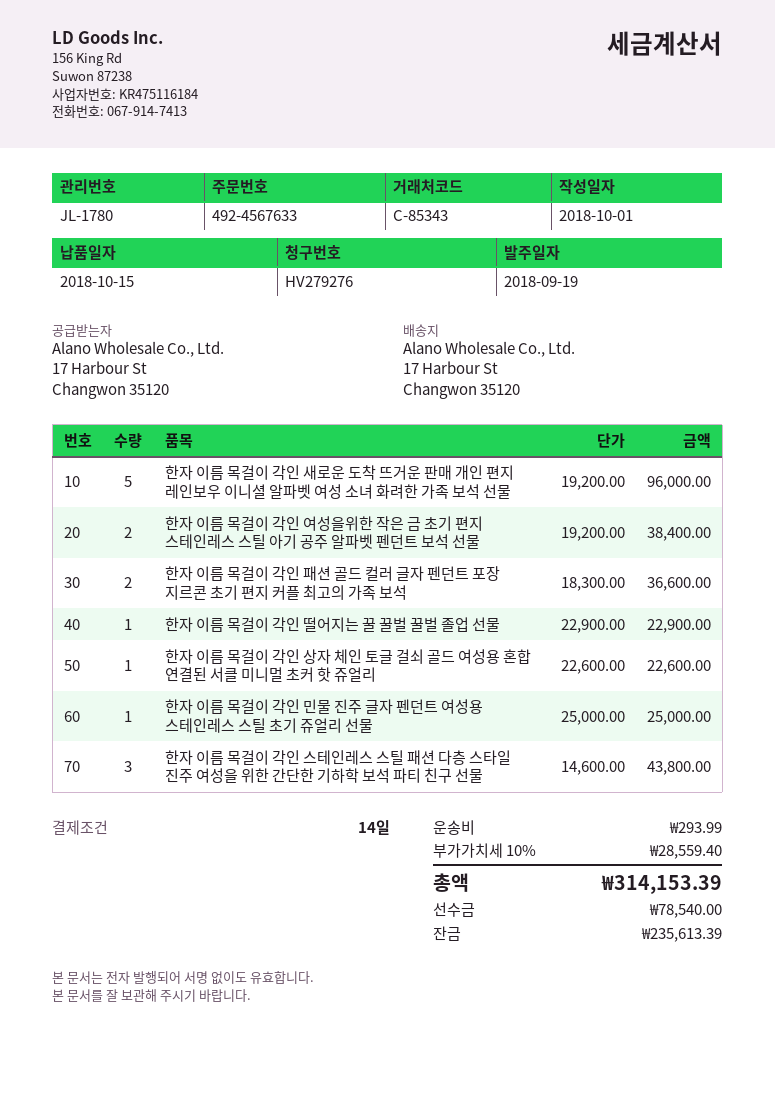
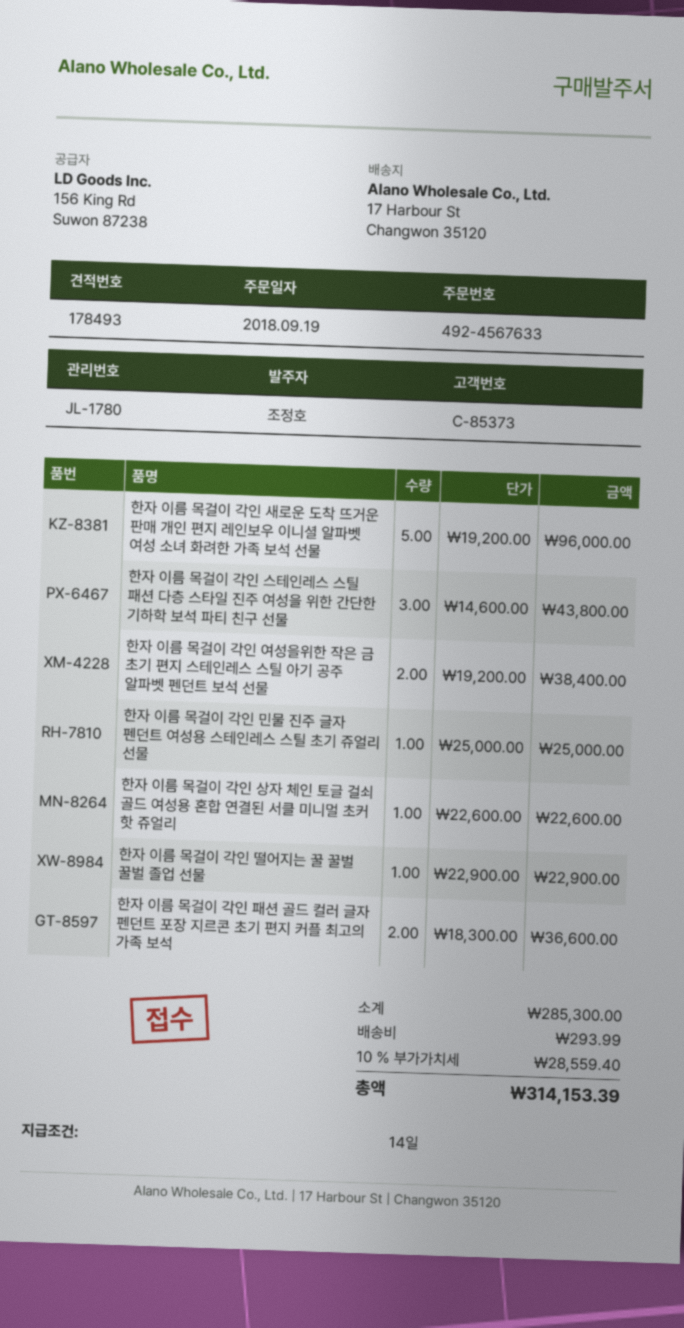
customer number: C-85343 -> C-85373

